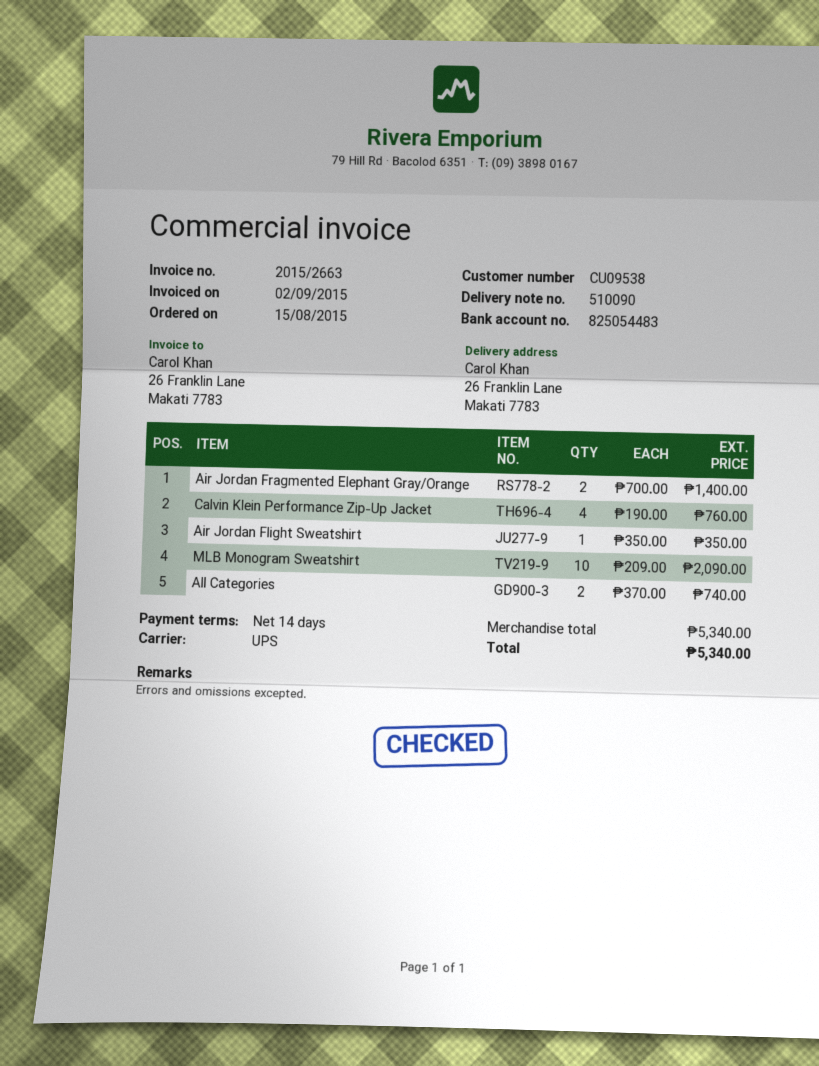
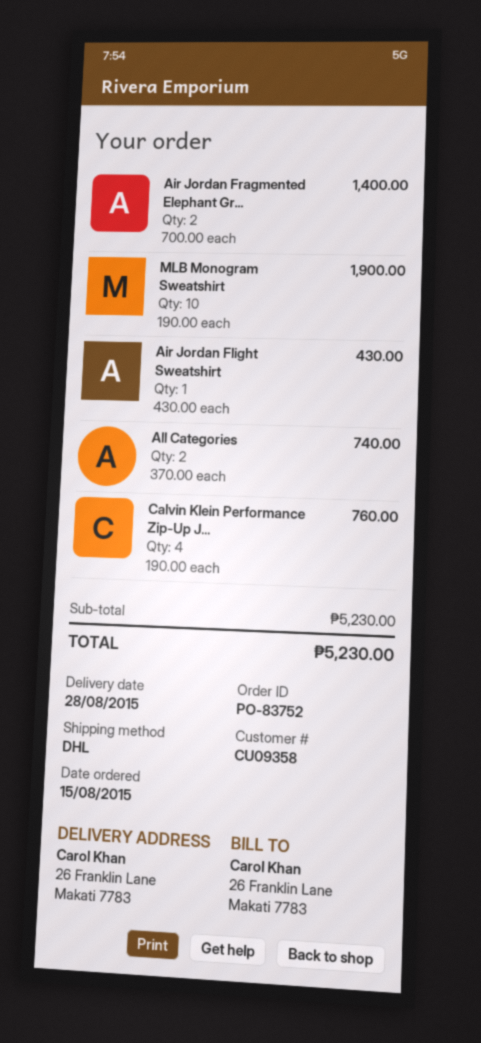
customer number: CU09538 -> CU09358
shipping method: UPS -> DHL
Air Jordan Flight Sweatshirt: 1 x 350.00 = 350.00 -> 1 x 430.00 = 430.00
MLB Monogram Sweatshirt: 10 x 209.00 = 2090.00 -> 10 x 190.00 = 1900.00
subtotal: 5340.00 -> 5230.00
total: 5340.00 -> 5230.00

